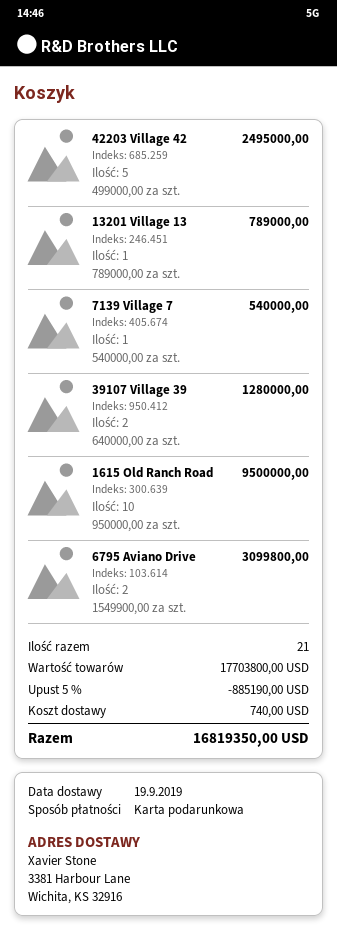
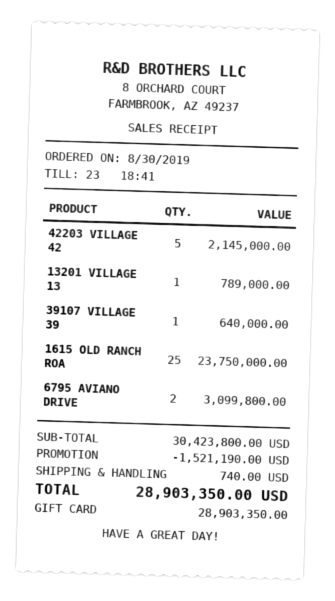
42203 Village 42: 5 for 2495000.00 -> 5 for 2145000.00
7139 Village 7: 1 for 540000.00 -> none
39107 Village 39: 2 for 1280000.00 -> 1 for 640000.00
1615 Old Ranch Road: 10 for 9500000.00 -> 25 for 23750000.00
subtotal: 17703800.00 -> 30423800.00
discount: 885190.00 -> 1521190.00
total: 16819350.00 -> 28903350.00

